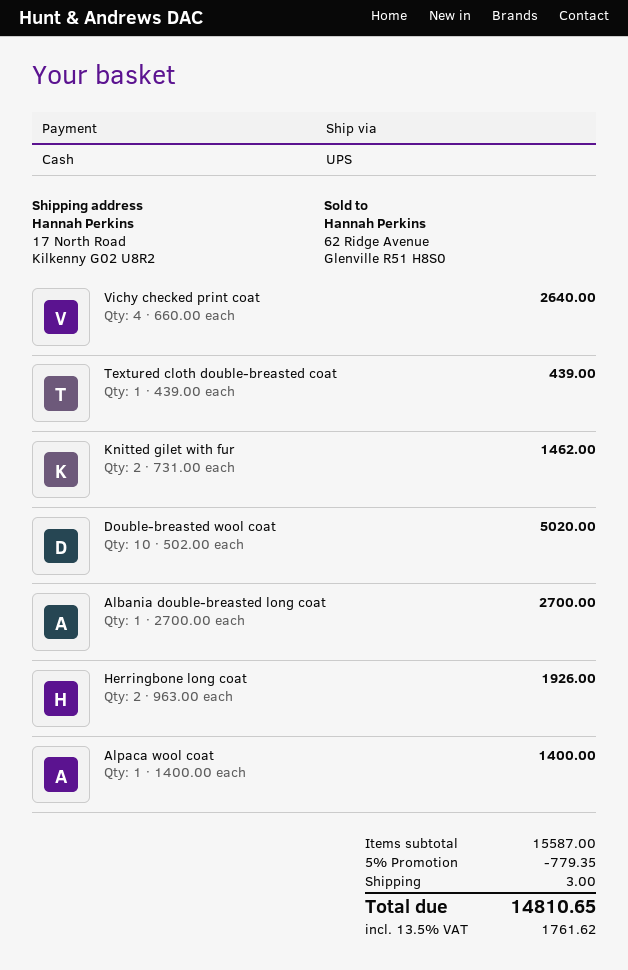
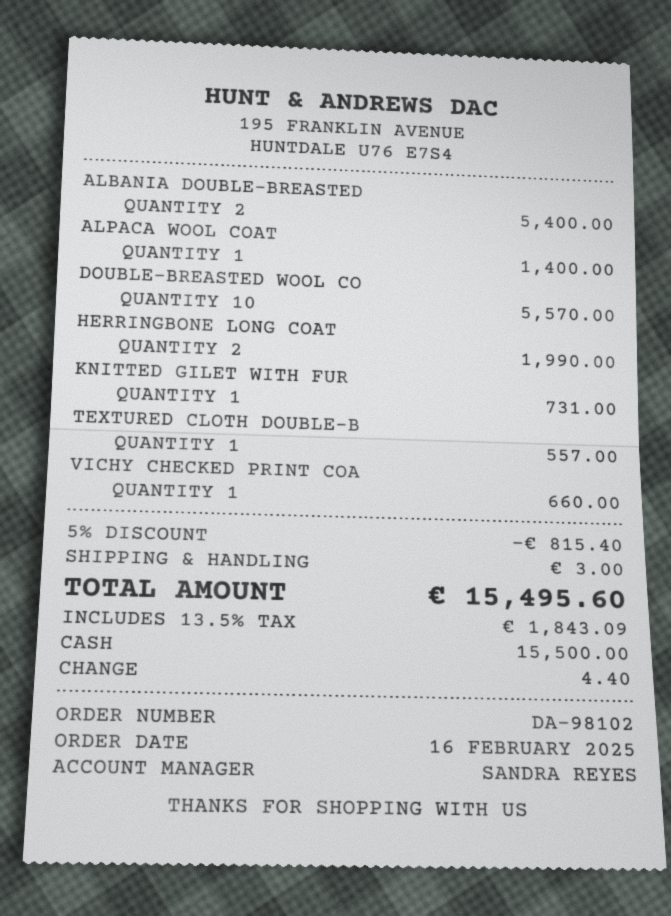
Vichy checked print coat: 4 for 2640.00 -> 1 for 660.00
Textured cloth double-breasted coat: 1 for 439.00 -> 1 for 557.00
Knitted gilet with fur: 2 for 1462.00 -> 1 for 731.00
Double-breasted wool coat: 10 for 5020.00 -> 10 for 5570.00
Albania double-breasted long coat: 1 for 2700.00 -> 2 for 5400.00
Herringbone long coat: 2 for 1926.00 -> 2 for 1990.00
discount: 5% = 779.35 -> 5% = 815.40
tax: 13.5% = 1761.62 -> 13.5% = 1843.09
total: 14810.65 -> 15495.60

